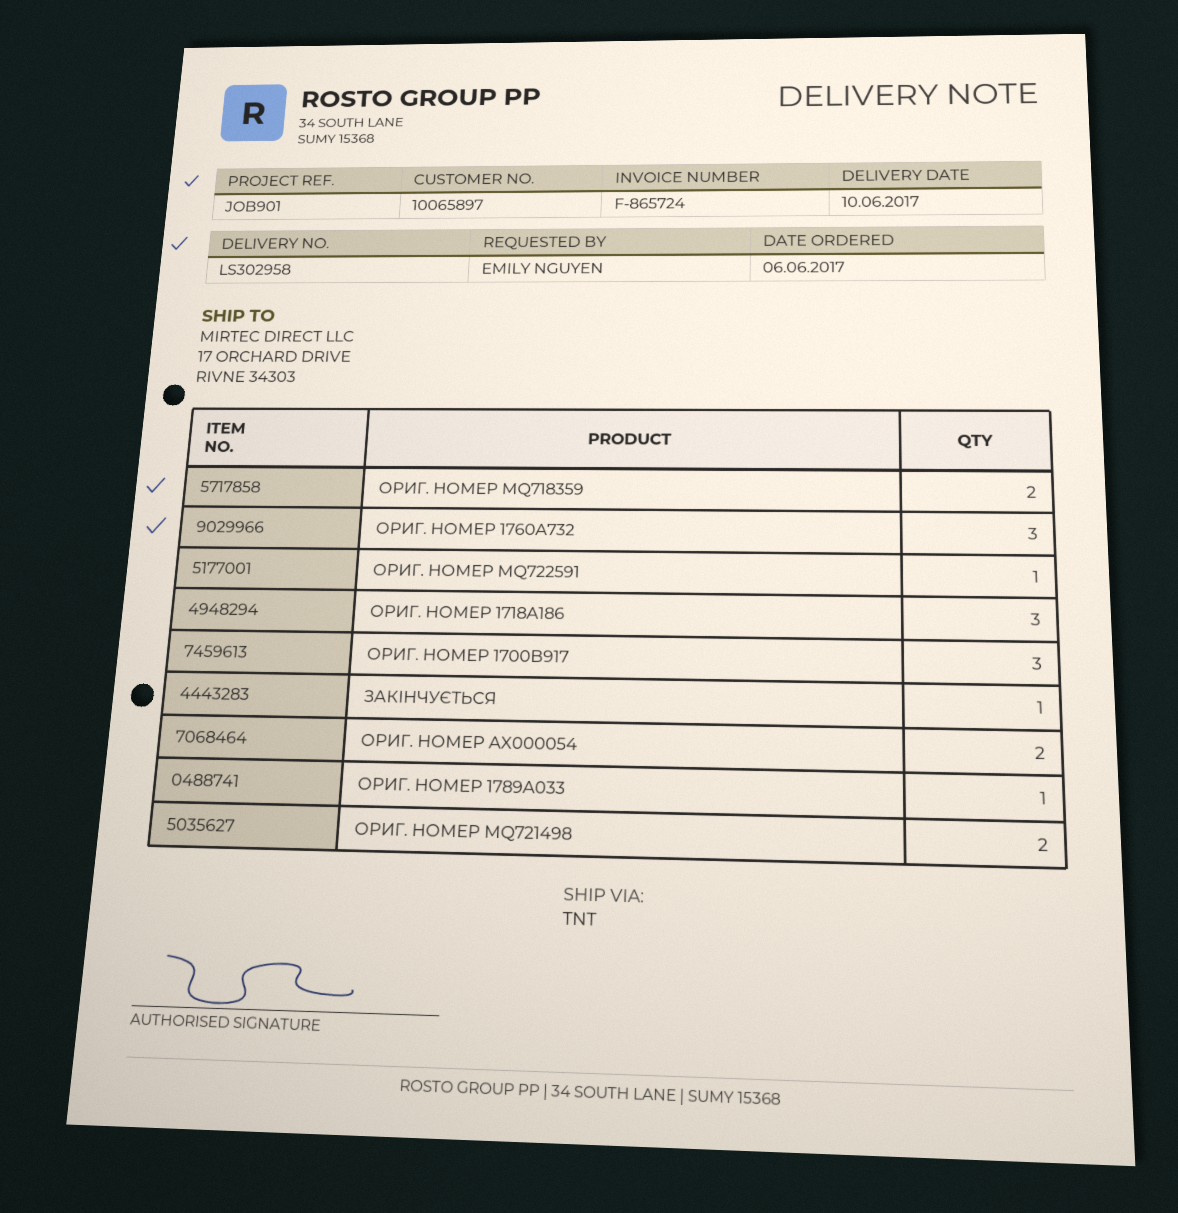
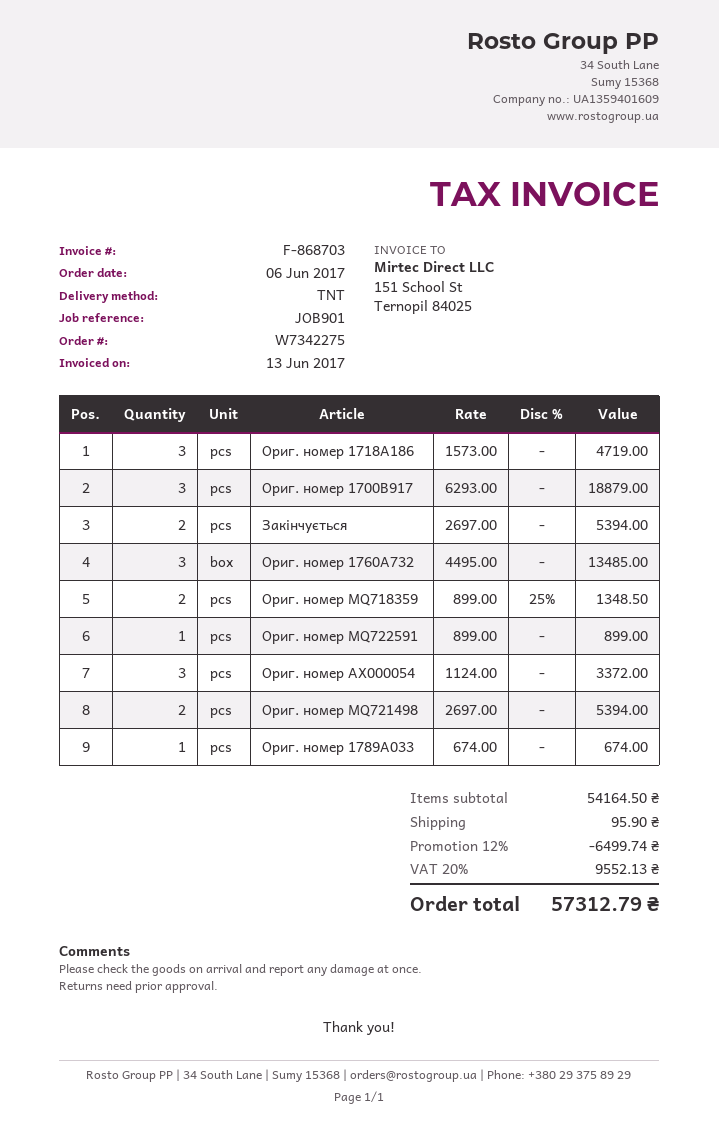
invoice number: F-865724 -> F-868703
ЗАКІНЧУЄТЬСЯ: 1 -> 2
ОРИГ. НОМЕР AX000054: 2 -> 3

